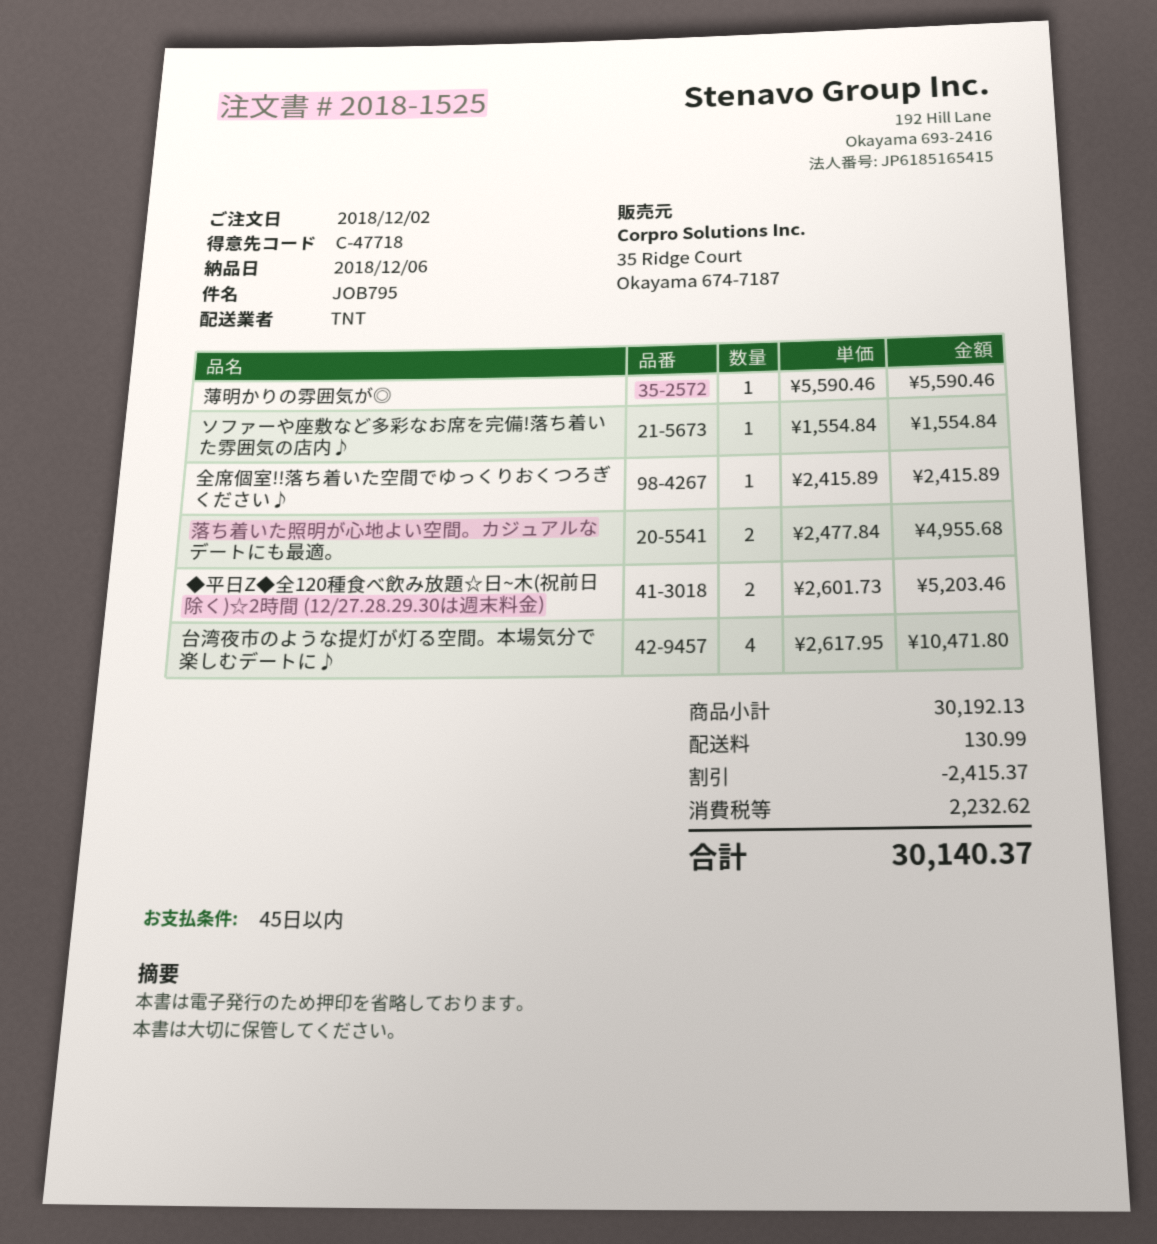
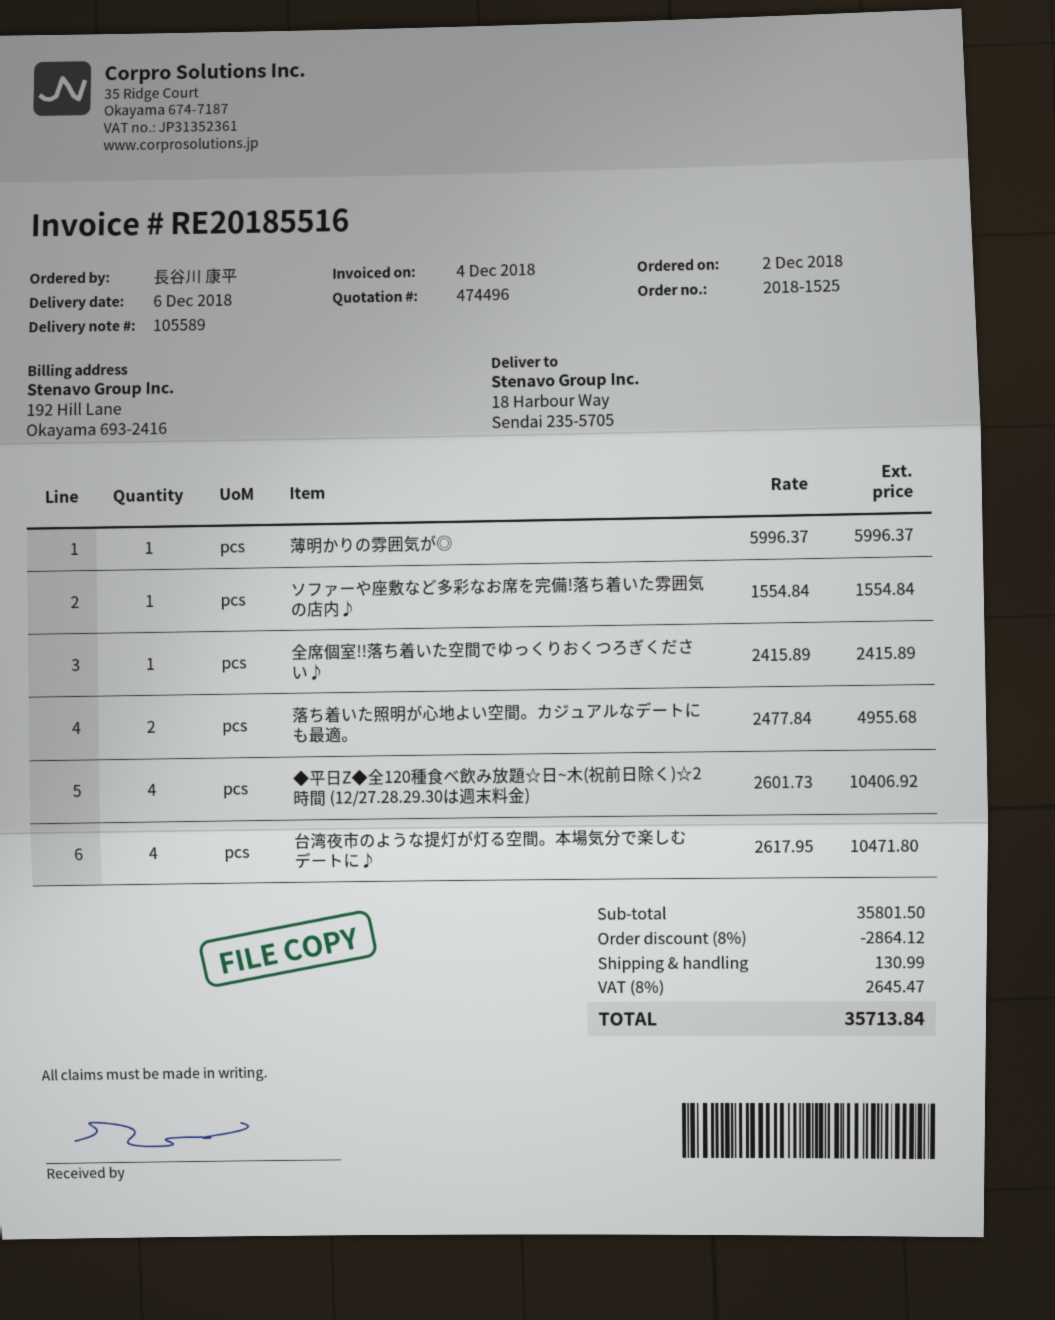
薄明かりの雰囲気が◎: 1 x 5590.46 = 5590.46 -> 1 x 5996.37 = 5996.37
◆平日Z◆全120種食べ飲み放題☆日~木(祝前日除く)☆2時間 (12/27.28.29.30は週末料金): 2 x 2601.73 = 5203.46 -> 4 x 2601.73 = 10406.92
subtotal: 30192.13 -> 35801.50
discount: 2415.37 -> 2864.12
tax: 2232.62 -> 2645.47
total: 30140.37 -> 35713.84

